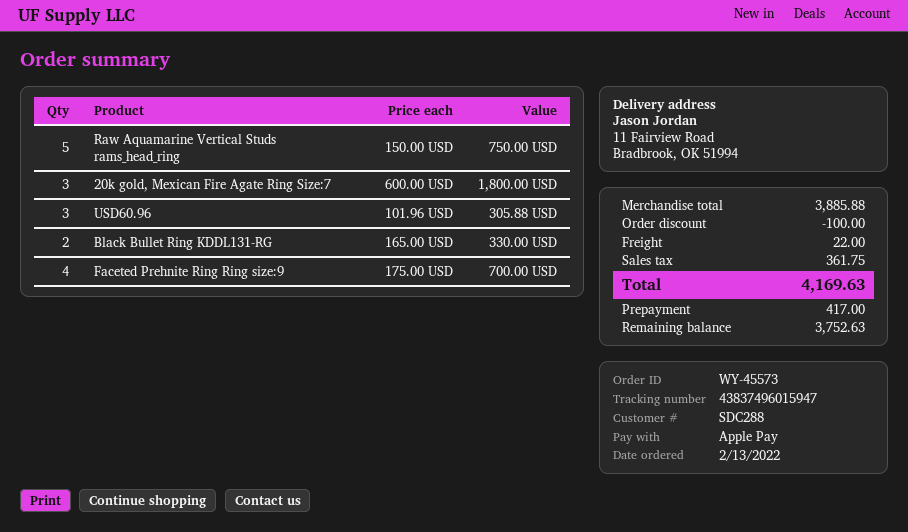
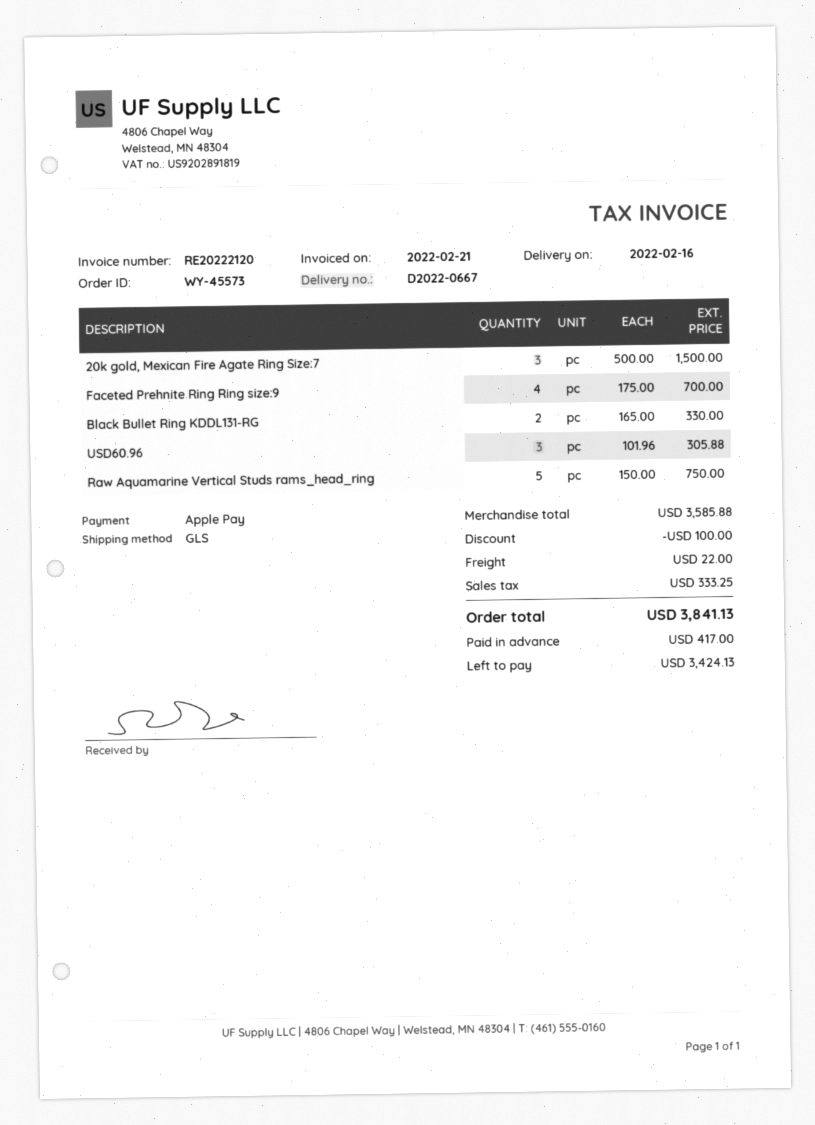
20k gold, Mexican Fire Agate Ring Size:7: 3 x 600.00 = 1800.00 -> 3 x 500.00 = 1500.00
subtotal: 3885.88 -> 3585.88
tax: 361.75 -> 333.25
total: 4169.63 -> 3841.13
balance: 3752.63 -> 3424.13

